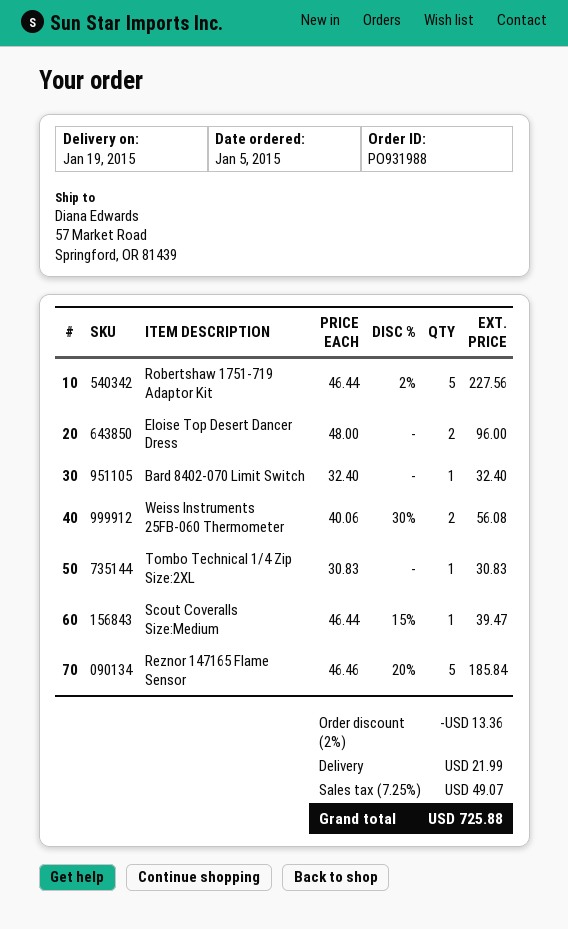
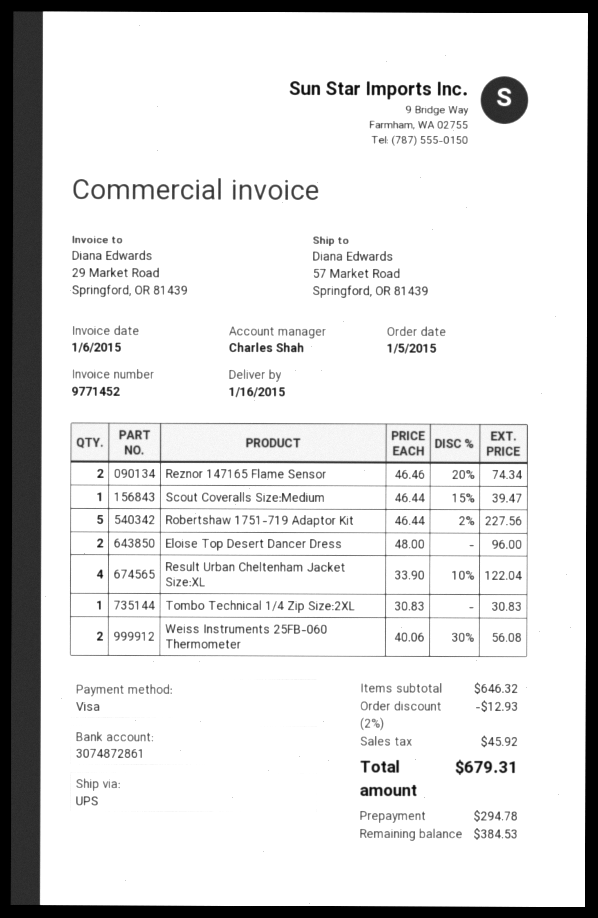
delivery date: 2015-01-19 -> 2015-01-16
Bard 8402-070 Limit Switch: 1 x 32.40 = 32.40 -> none
Reznor 147165 Flame Sensor: 5 x 46.46 - 20% = 185.84 -> 2 x 46.46 - 20% = 74.34
Result Urban Cheltenham Jacket Size:XL: none -> 4 x 33.90 - 10% = 122.04
discount: 2% = 13.36 -> 2% = 12.93
shipping: 21.99 -> none
tax: 49.07 -> 45.92
total: 725.88 -> 679.31

